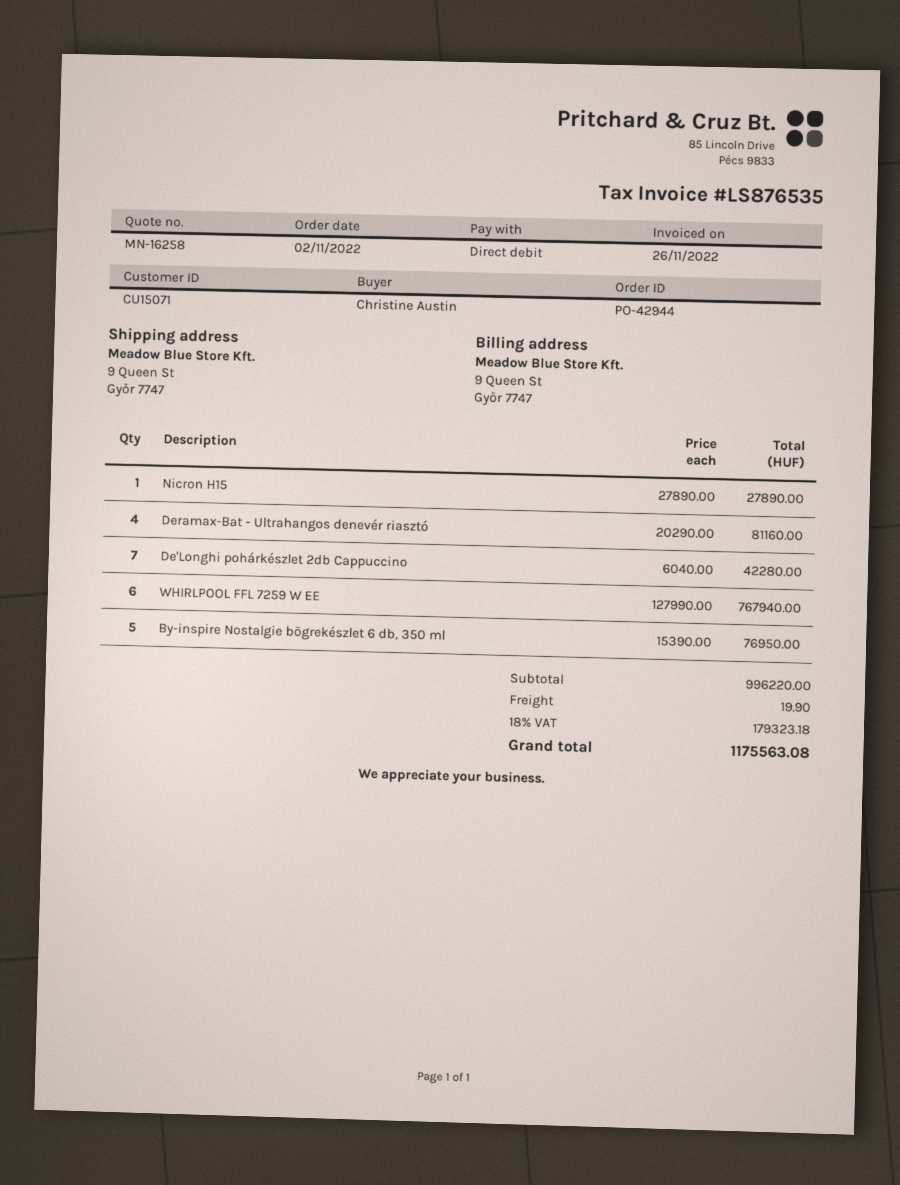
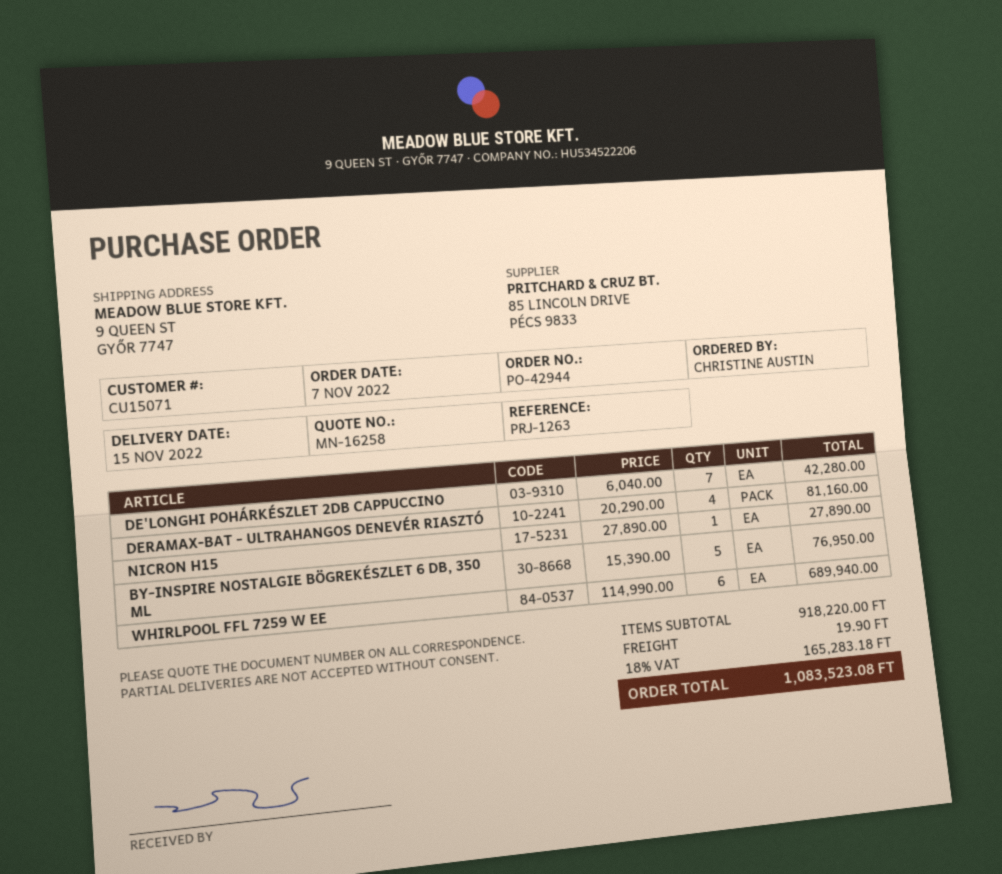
order date: 2022-11-02 -> 2022-11-07
WHIRLPOOL FFL 7259 W EE: 6 x 127990.00 = 767940.00 -> 6 x 114990.00 = 689940.00
subtotal: 996220.00 -> 918220.00
tax: 18% = 179323.18 -> 18% = 165283.18
total: 1175563.08 -> 1083523.08

